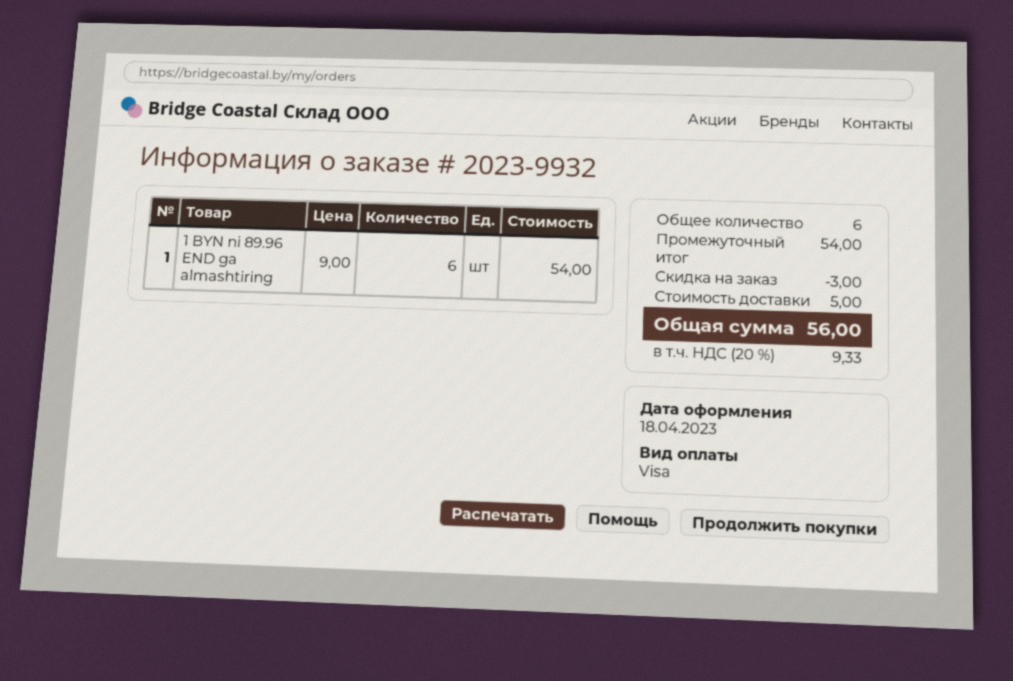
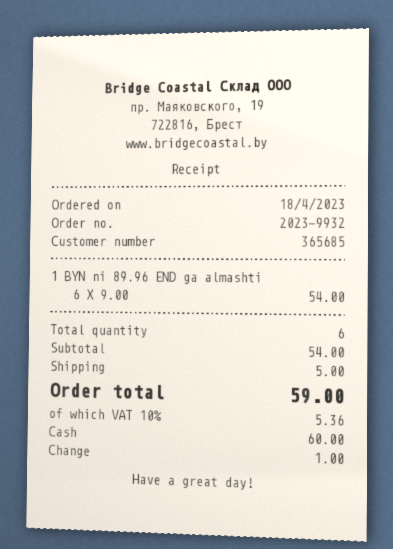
payment method: Visa -> cash
discount: 3.00 -> none
tax: 20% = 9.33 -> 10% = 5.36
total: 56.00 -> 59.00

